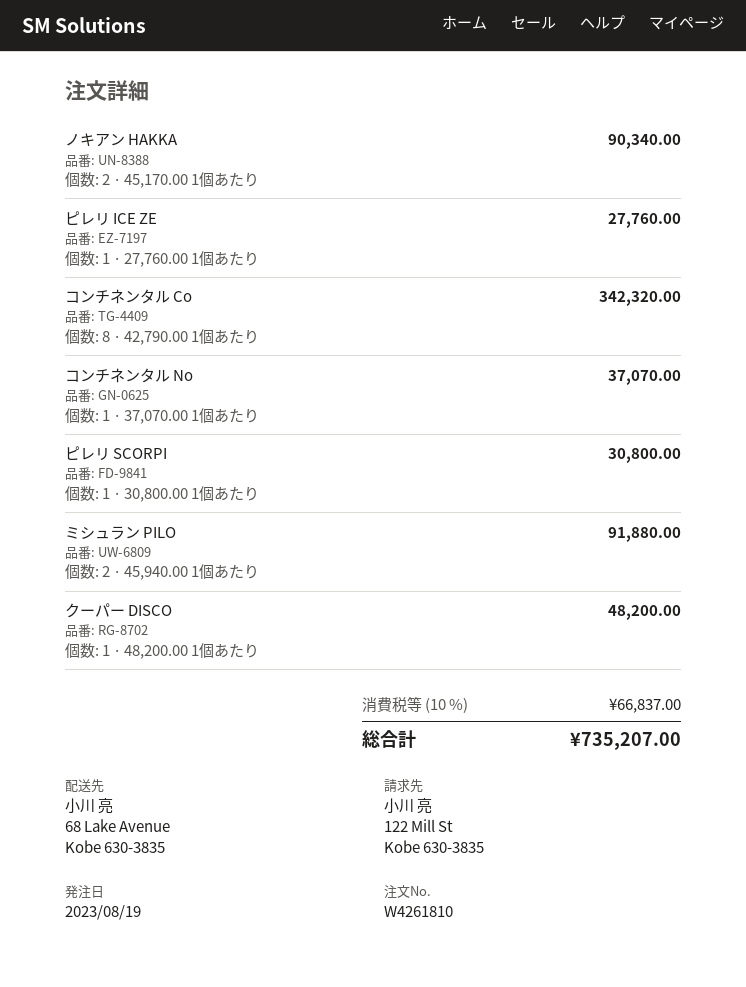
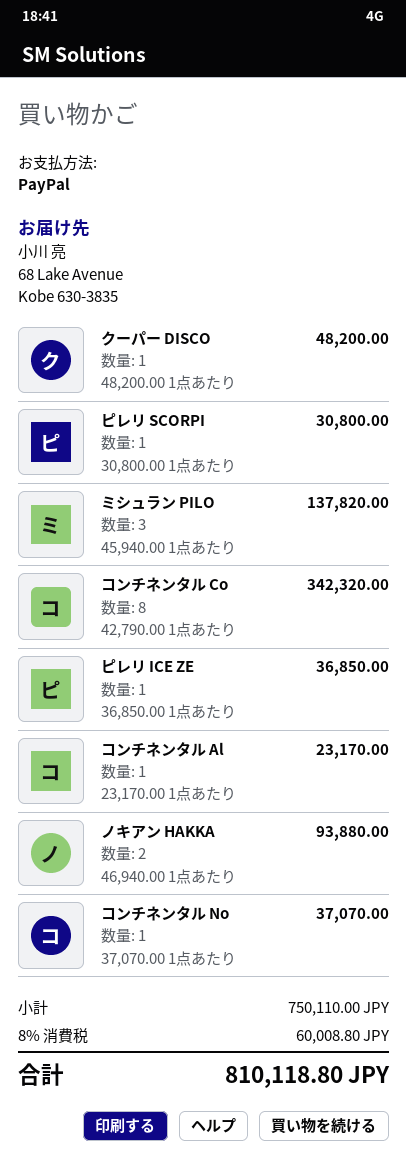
ノキアン HAKKA: 2 x 45170.00 = 90340.00 -> 2 x 46940.00 = 93880.00
ピレリ ICE ZE: 1 x 27760.00 = 27760.00 -> 1 x 36850.00 = 36850.00
ミシュラン PILO: 2 x 45940.00 = 91880.00 -> 3 x 45940.00 = 137820.00
コンチネンタル Al: none -> 1 x 23170.00 = 23170.00
tax: 10% = 66837.00 -> 8% = 60008.80
total: 735207.00 -> 810118.80

